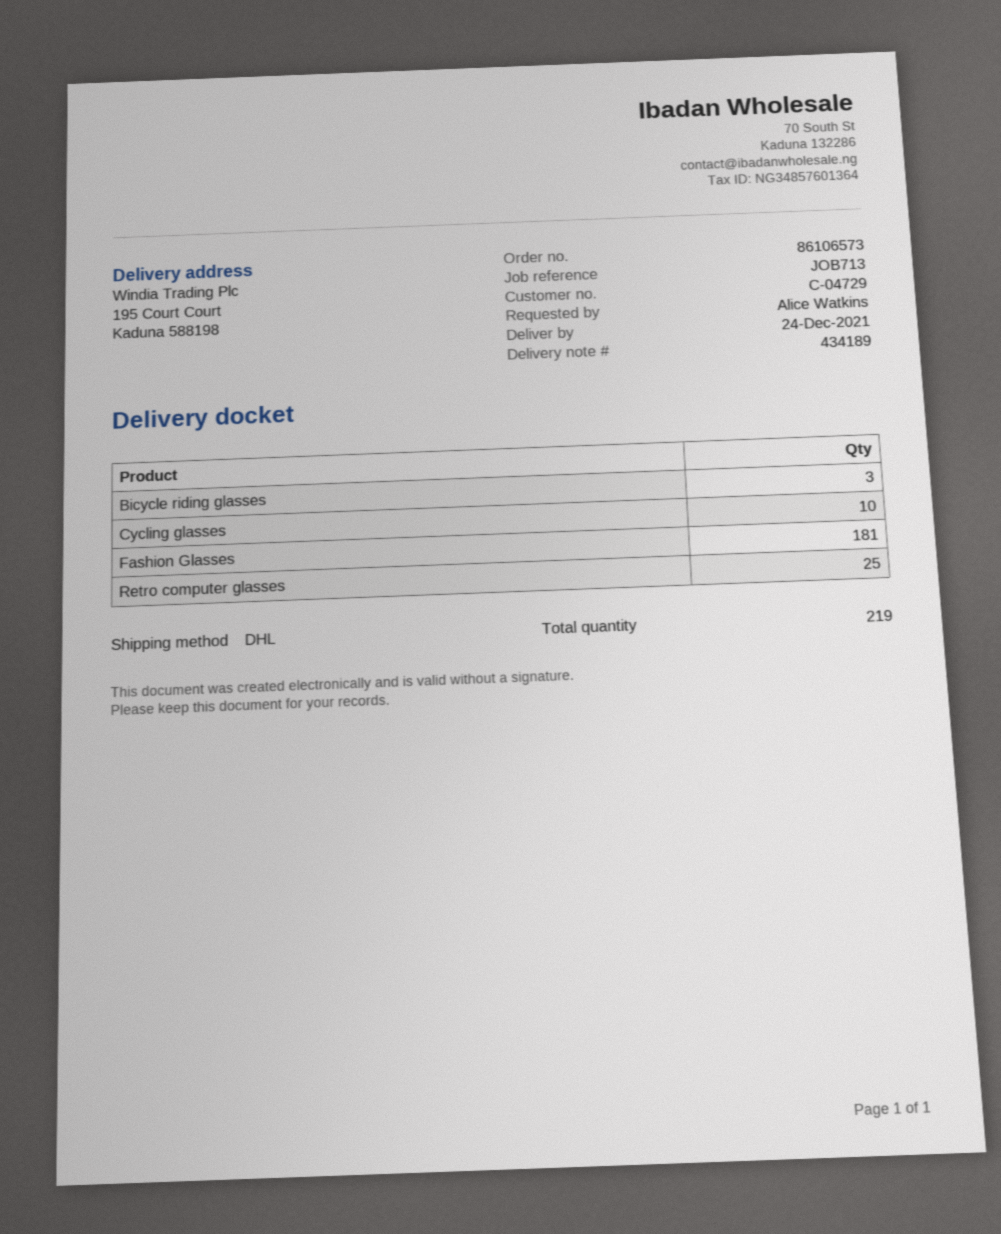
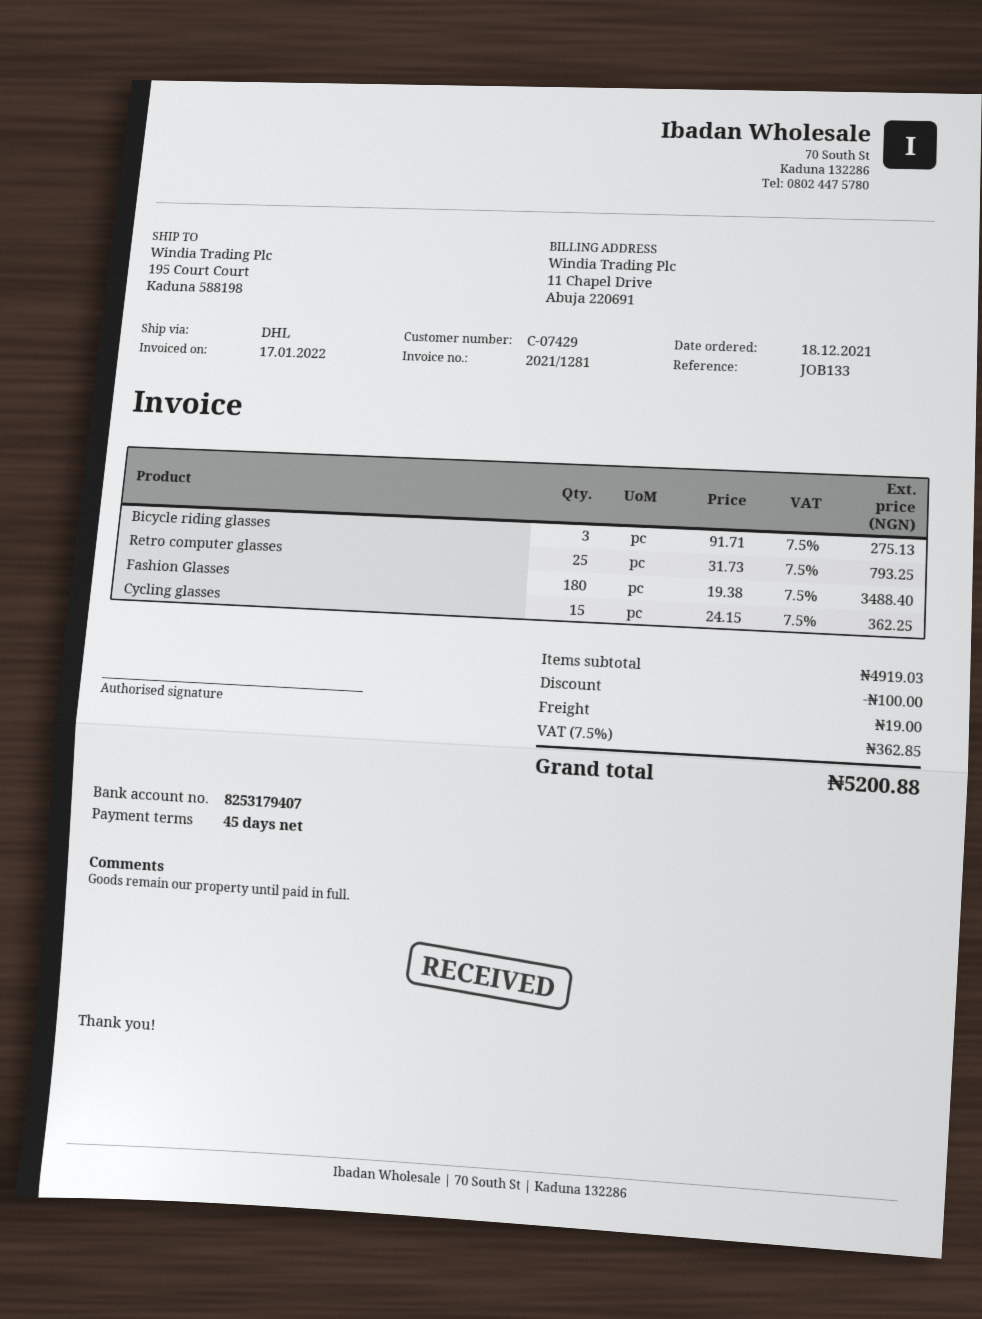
customer number: C-04729 -> C-07429
reference: JOB713 -> JOB133
Cycling glasses: 10 -> 15
Fashion Glasses: 181 -> 180

